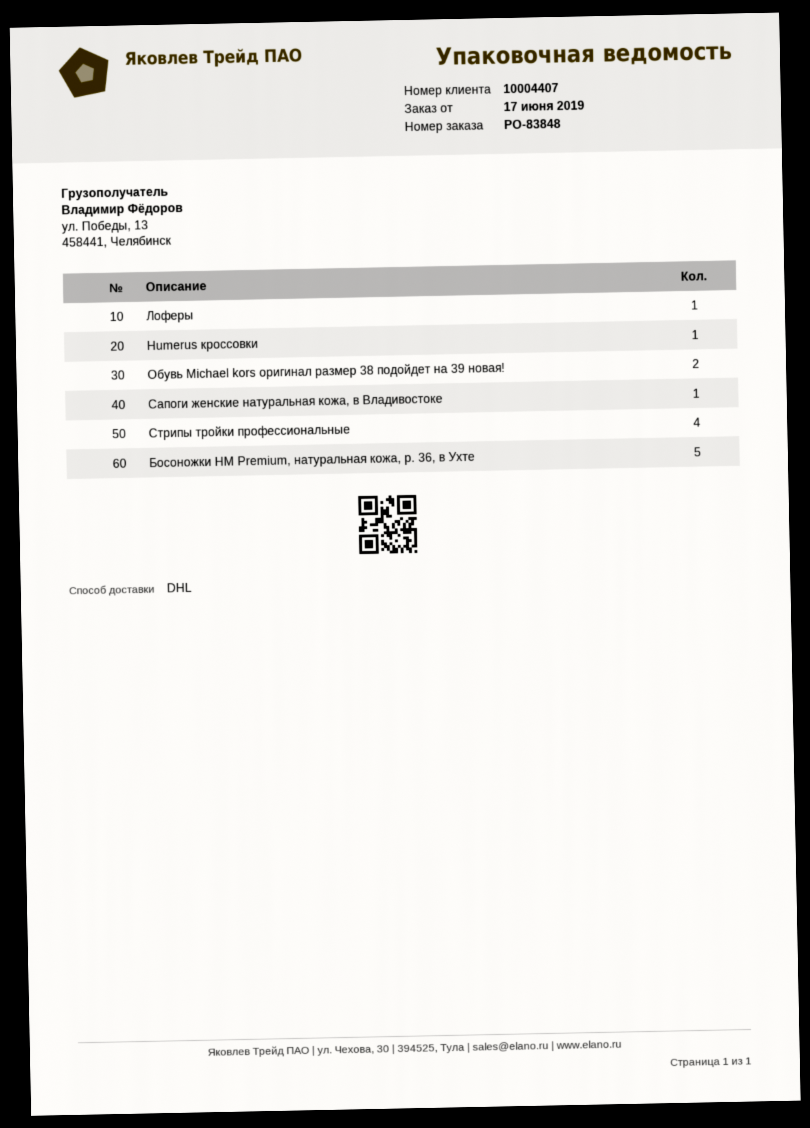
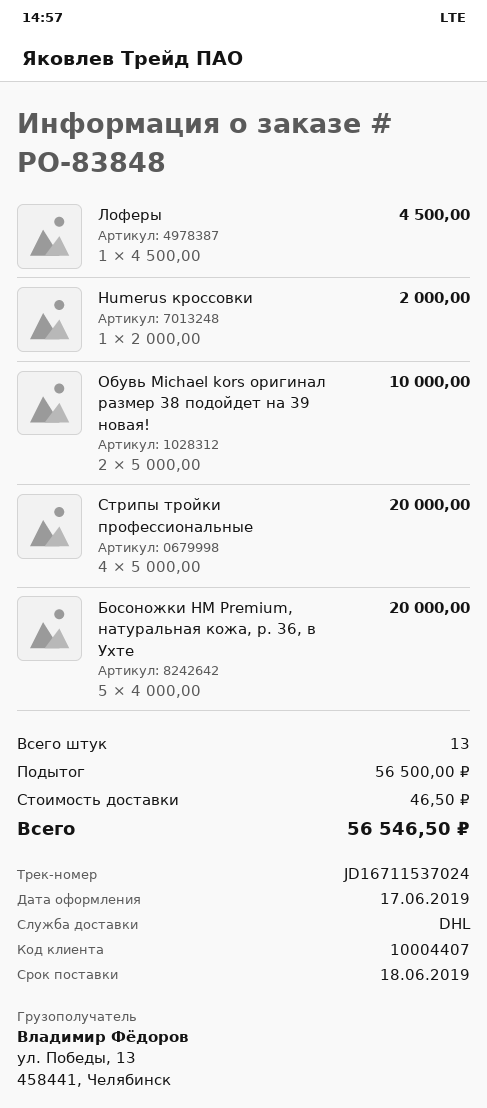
Сапоги женские натуральная кожа, в Владивостоке: 1 -> none

